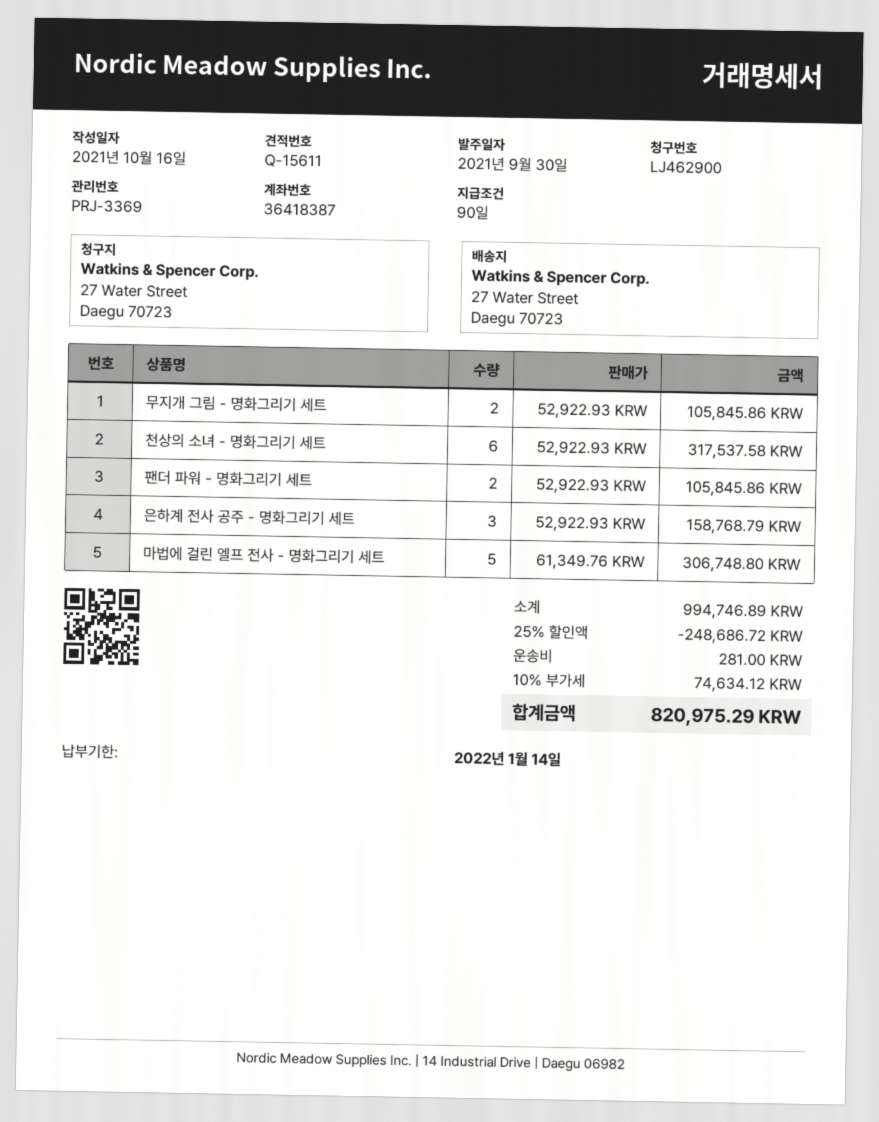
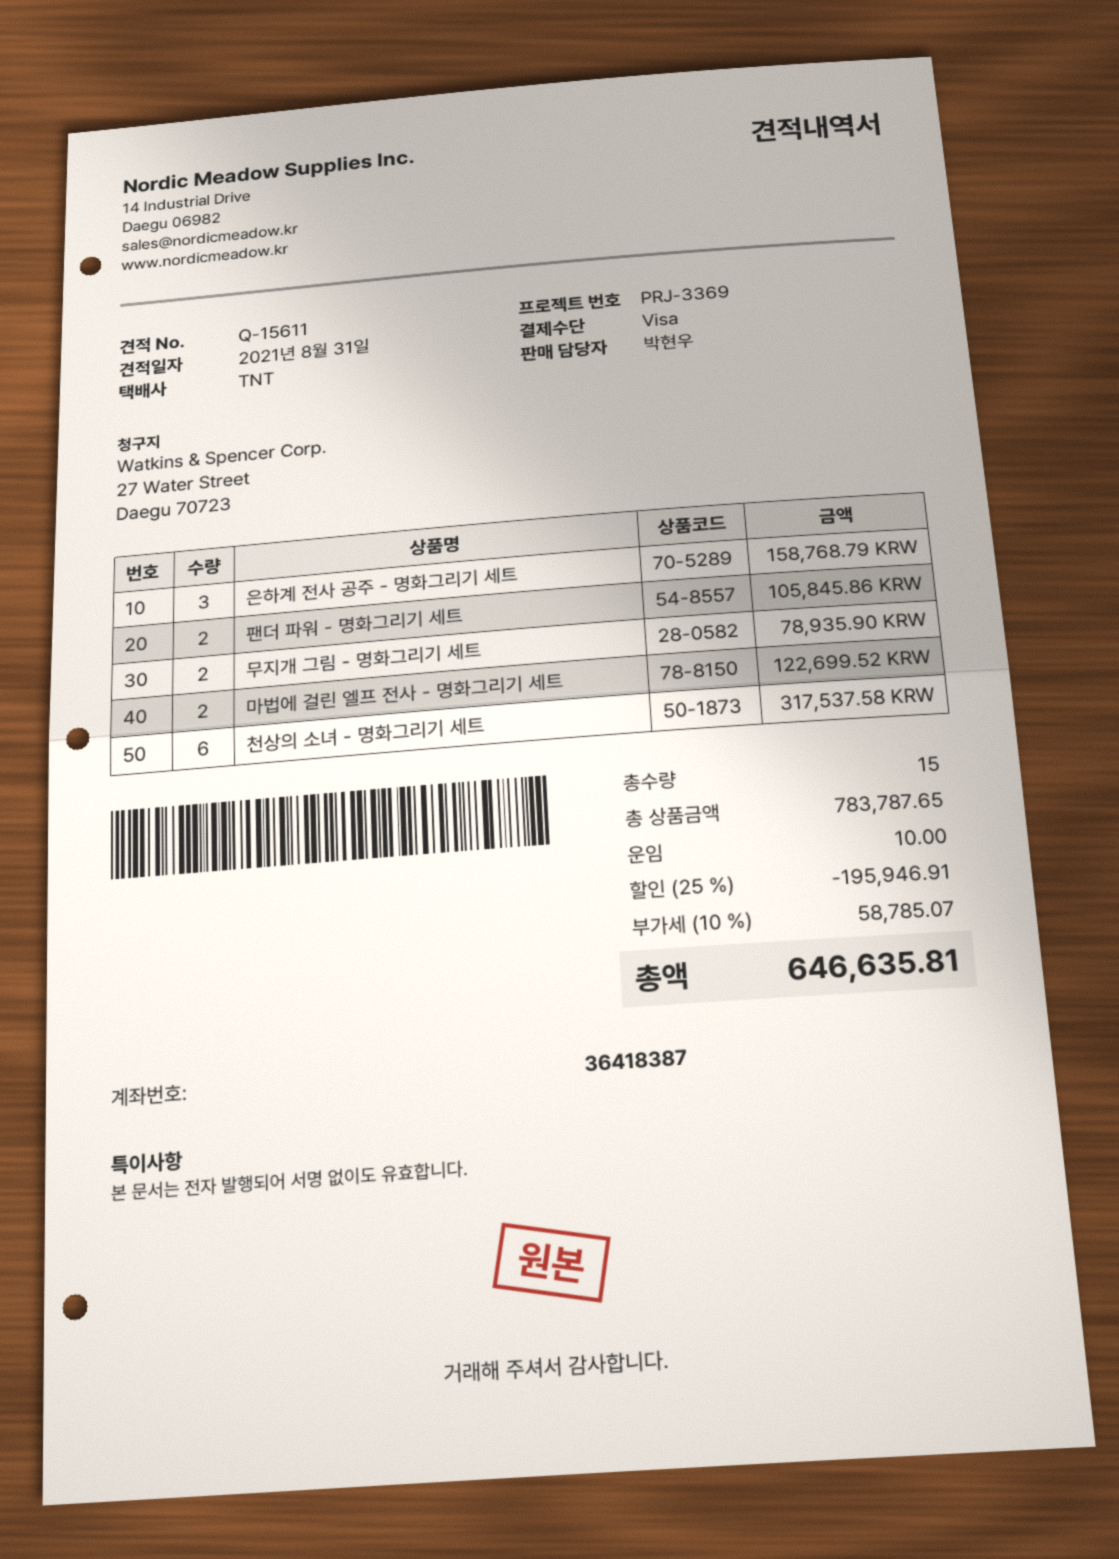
무지개 그림 - 명화그리기 세트: 2 for 105845.86 -> 2 for 78935.90
마법에 걸린 엘프 전사 - 명화그리기 세트: 5 for 306748.80 -> 2 for 122699.52
subtotal: 994746.89 -> 783787.65
discount: 25% = 248686.72 -> 25% = 195946.91
shipping: 281.00 -> 10.00
tax: 10% = 74634.12 -> 10% = 58785.07
total: 820975.29 -> 646635.81

